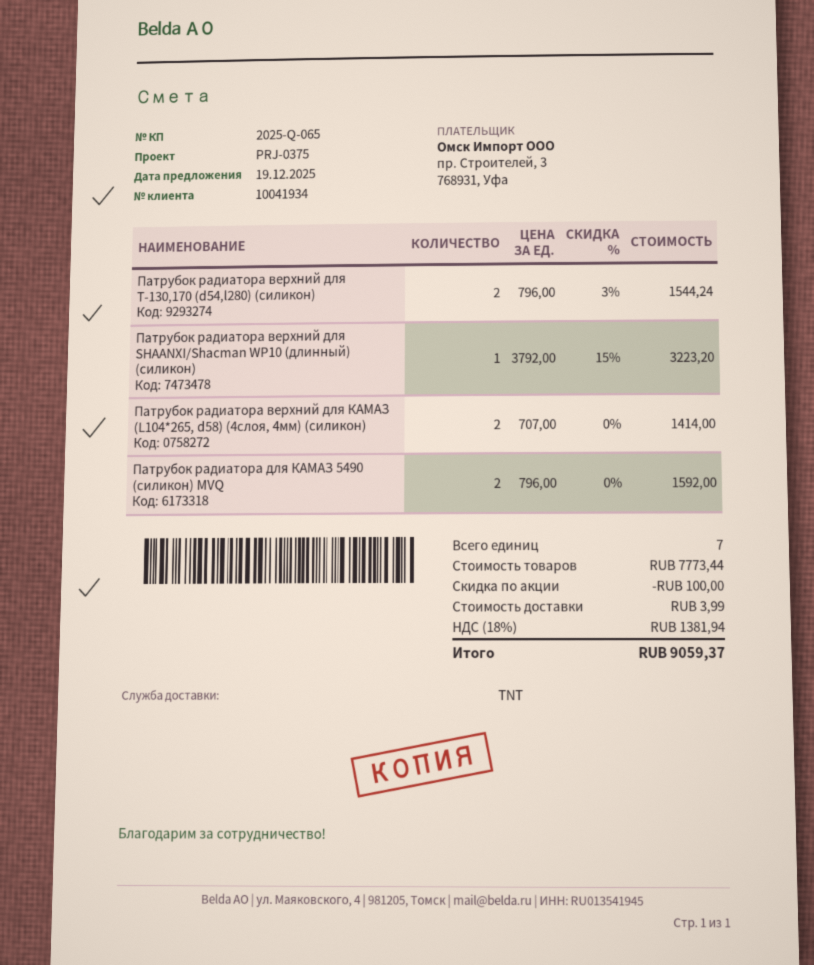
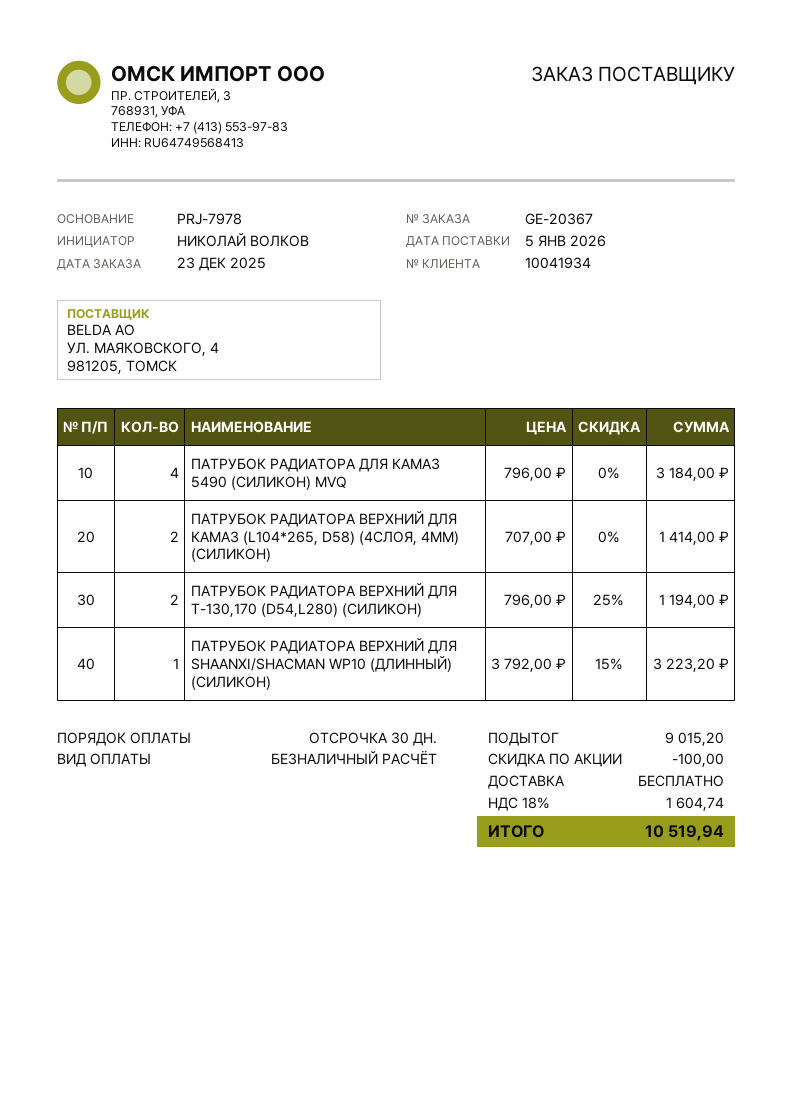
reference: PRJ-0375 -> PRJ-7978
Патрубок радиатора верхний для Т-130,170 (d54,l280) (силикон): 2 x 796.00 - 3% = 1544.24 -> 2 x 796.00 - 25% = 1194.00
Патрубок радиатора для КАМАЗ 5490 (силикон) MVQ: 2 x 796.00 = 1592.00 -> 4 x 796.00 = 3184.00
subtotal: 7773.44 -> 9015.20
shipping: 3.99 -> 0.00
tax: 18% = 1381.94 -> 18% = 1604.74
total: 9059.37 -> 10519.94

